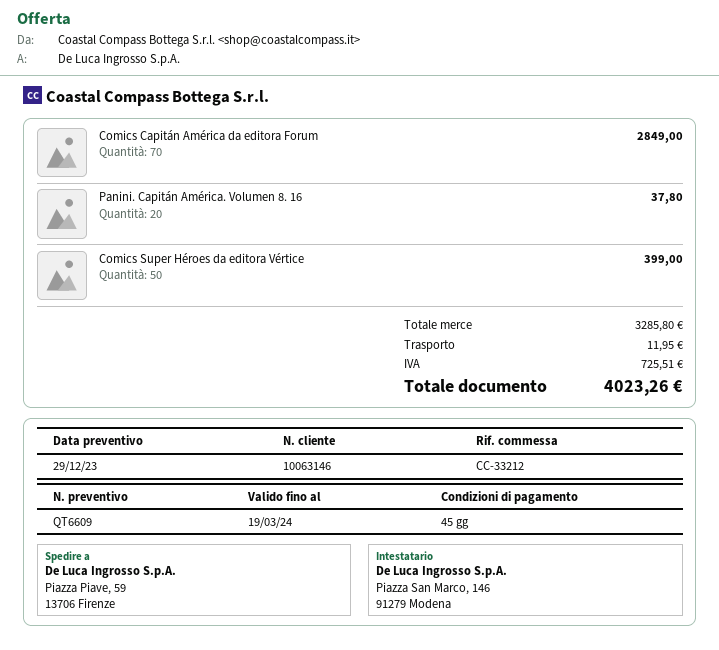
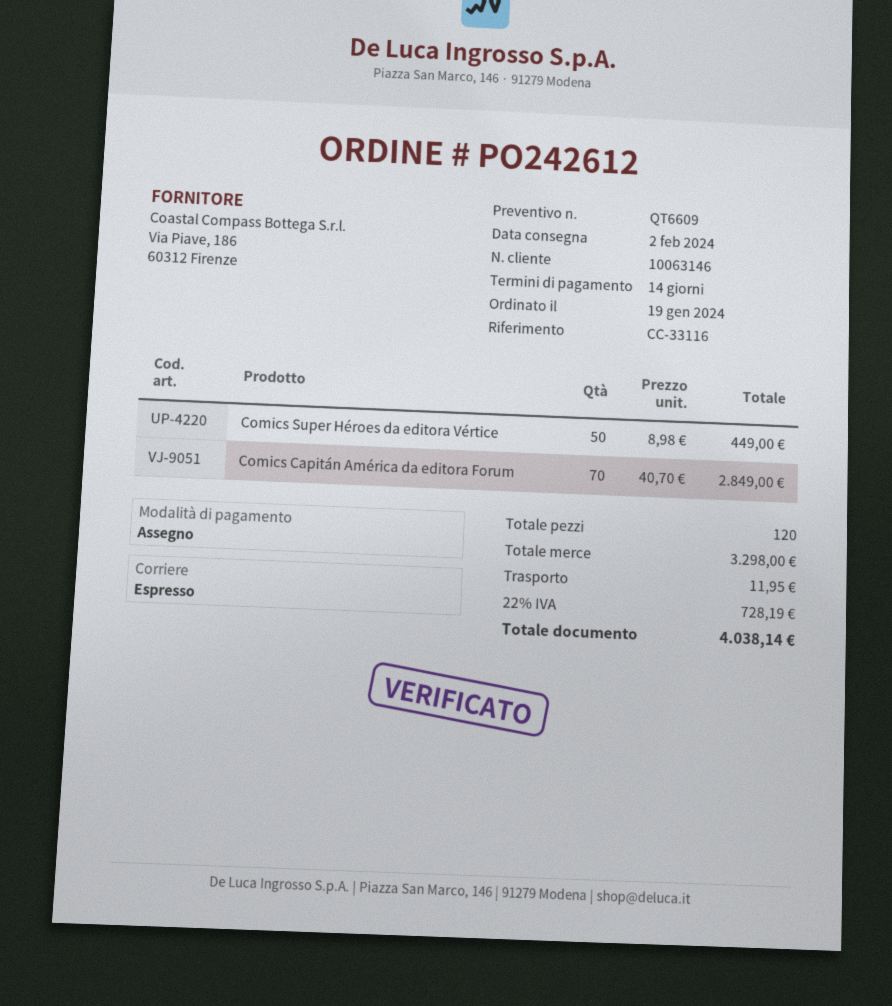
payment terms: 45 days -> 14 days
reference: CC-33212 -> CC-33116
Panini. Capitán América. Volumen 8. 16: 20 for 37.80 -> none
Comics Super Héroes da editora Vértice: 50 for 399.00 -> 50 for 449.00
subtotal: 3285.80 -> 3298.00
tax: 725.51 -> 728.19
total: 4023.26 -> 4038.14

